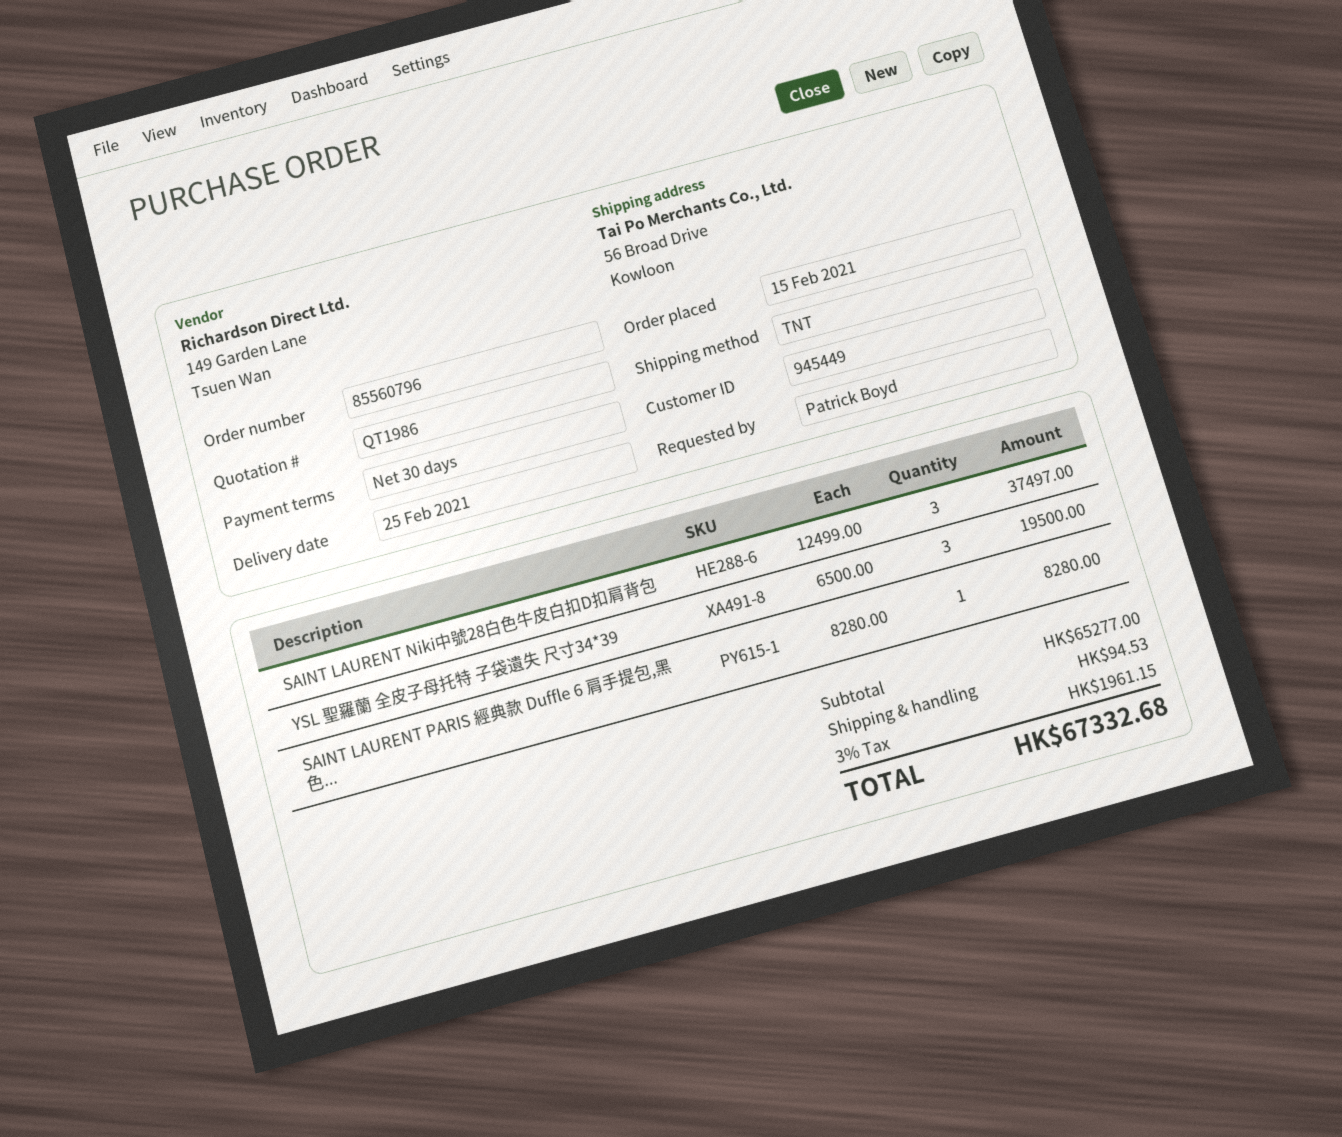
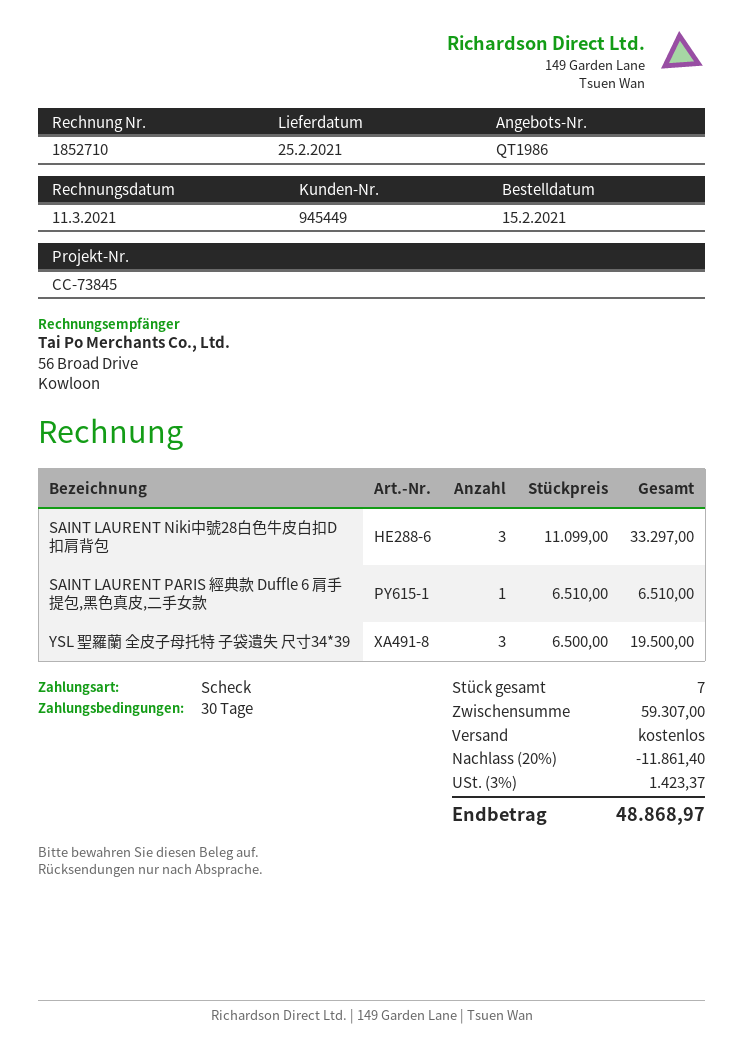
SAINT LAURENT Niki中號28白色牛皮白扣D扣肩背包: 3 x 12499.00 = 37497.00 -> 3 x 11099.00 = 33297.00
SAINT LAURENT PARIS 經典款 Duffle 6 肩手提包,黑色...: 1 x 8280.00 = 8280.00 -> 1 x 6510.00 = 6510.00
subtotal: 65277.00 -> 59307.00
discount: none -> 20% = 11861.40
shipping: 94.53 -> 0.00
tax: 3% = 1961.15 -> 3% = 1423.37
total: 67332.68 -> 48868.97

